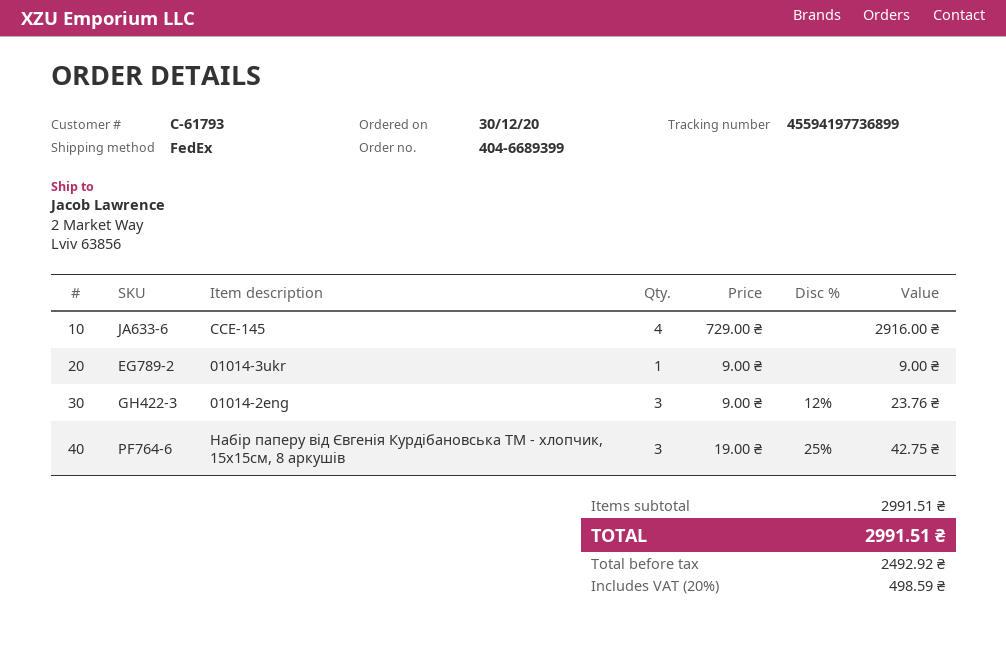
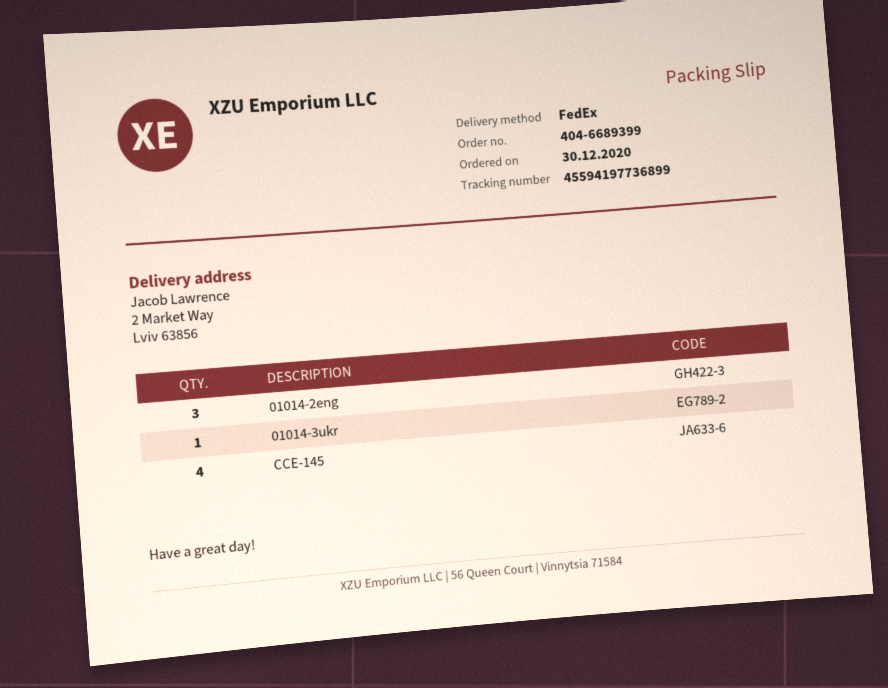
Набір паперу від Євгенія Курдібановська ТМ - хлопчик, 15х15см, 8 аркушів: 3 -> none

